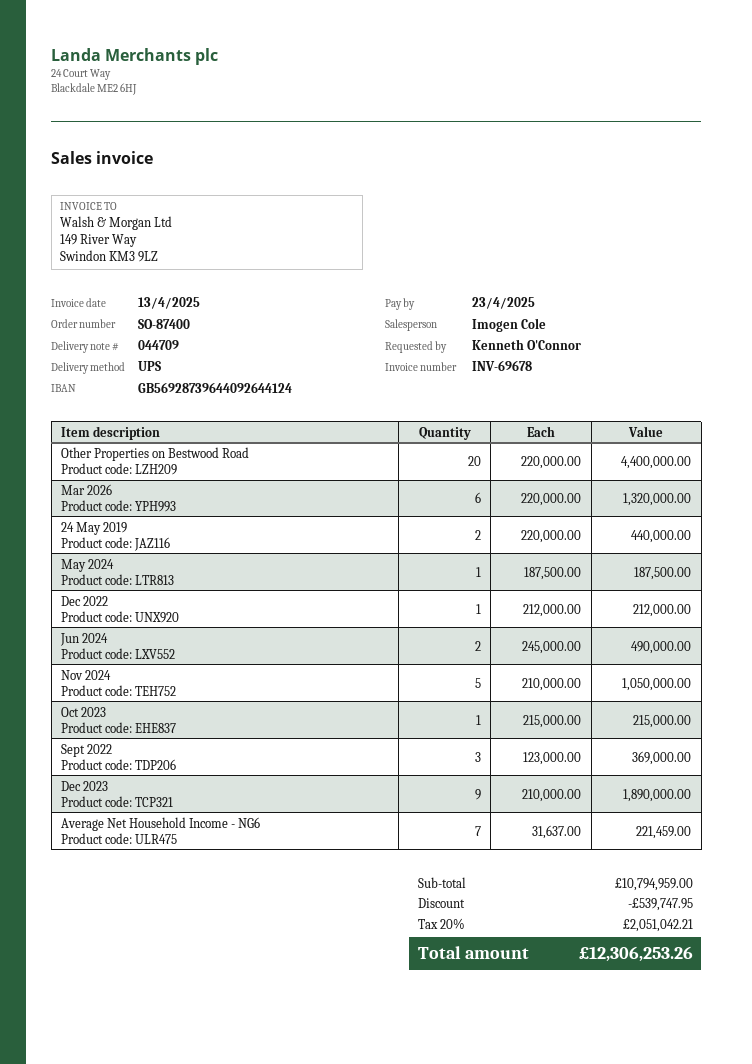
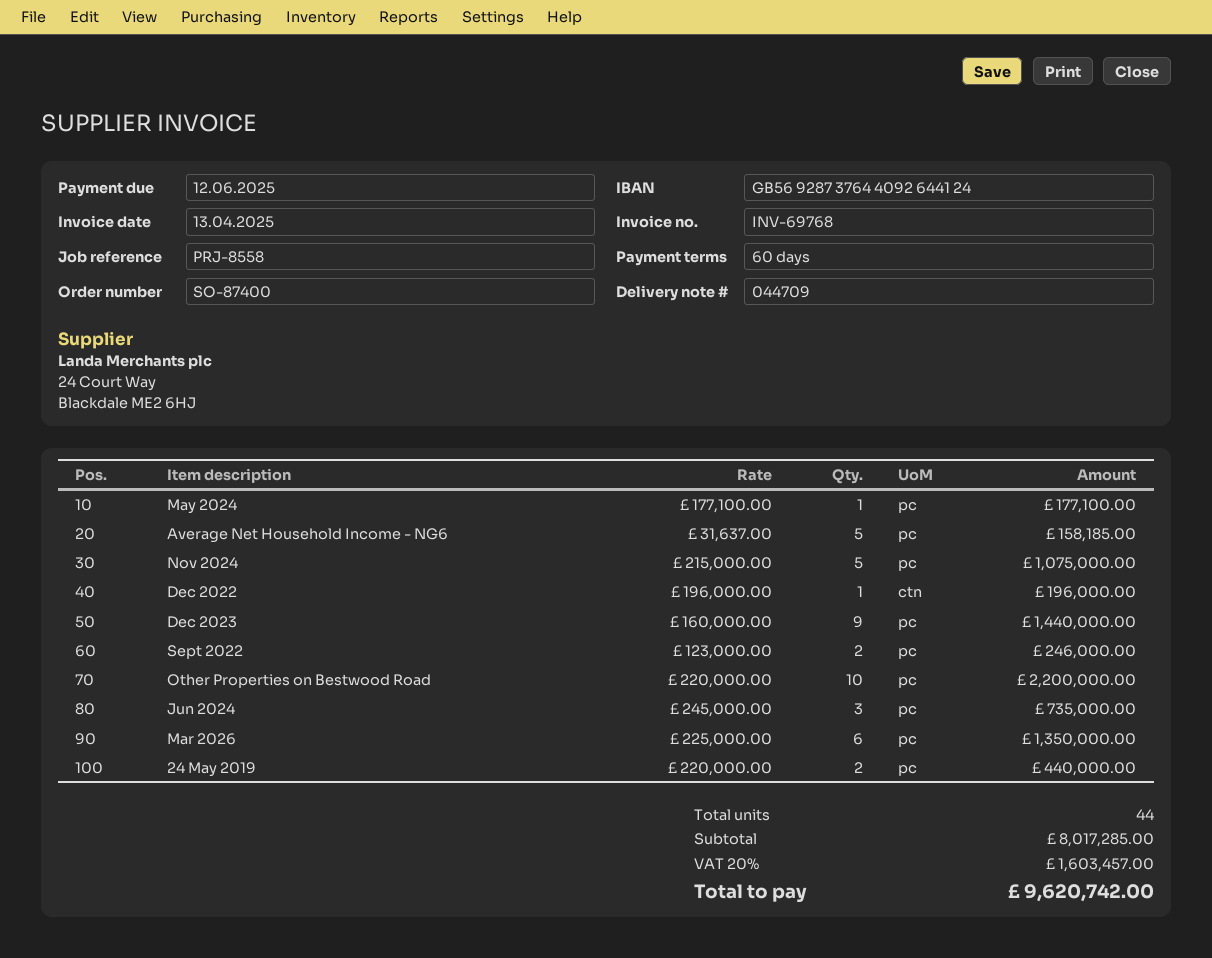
invoice number: INV-69678 -> INV-69768
due date: 2025-04-23 -> 2025-06-12
bank account: GB56928739644092644124 -> GB56928737644092644124
Other Properties on Bestwood Road: 20 x 220000.00 = 4400000.00 -> 10 x 220000.00 = 2200000.00
Mar 2026: 6 x 220000.00 = 1320000.00 -> 6 x 225000.00 = 1350000.00
May 2024: 1 x 187500.00 = 187500.00 -> 1 x 177100.00 = 177100.00
Dec 2022: 1 x 212000.00 = 212000.00 -> 1 x 196000.00 = 196000.00
Jun 2024: 2 x 245000.00 = 490000.00 -> 3 x 245000.00 = 735000.00
Nov 2024: 5 x 210000.00 = 1050000.00 -> 5 x 215000.00 = 1075000.00
Oct 2023: 1 x 215000.00 = 215000.00 -> none
Sept 2022: 3 x 123000.00 = 369000.00 -> 2 x 123000.00 = 246000.00
Dec 2023: 9 x 210000.00 = 1890000.00 -> 9 x 160000.00 = 1440000.00
Average Net Household Income - NG6: 7 x 31637.00 = 221459.00 -> 5 x 31637.00 = 158185.00
subtotal: 10794959.00 -> 8017285.00
discount: 539747.95 -> none
tax: 20% = 2051042.21 -> 20% = 1603457.00
total: 12306253.26 -> 9620742.00

